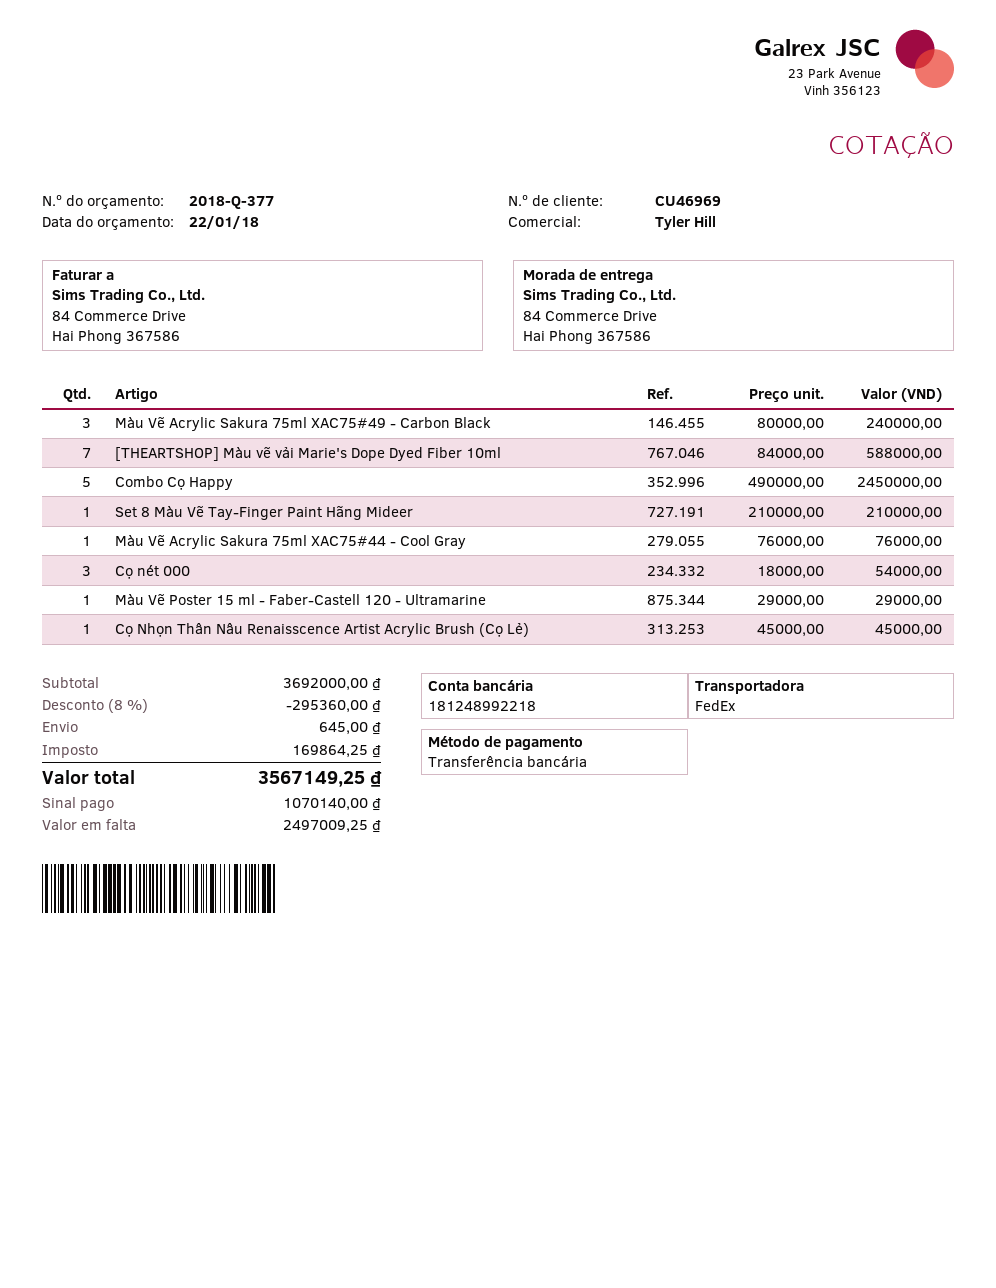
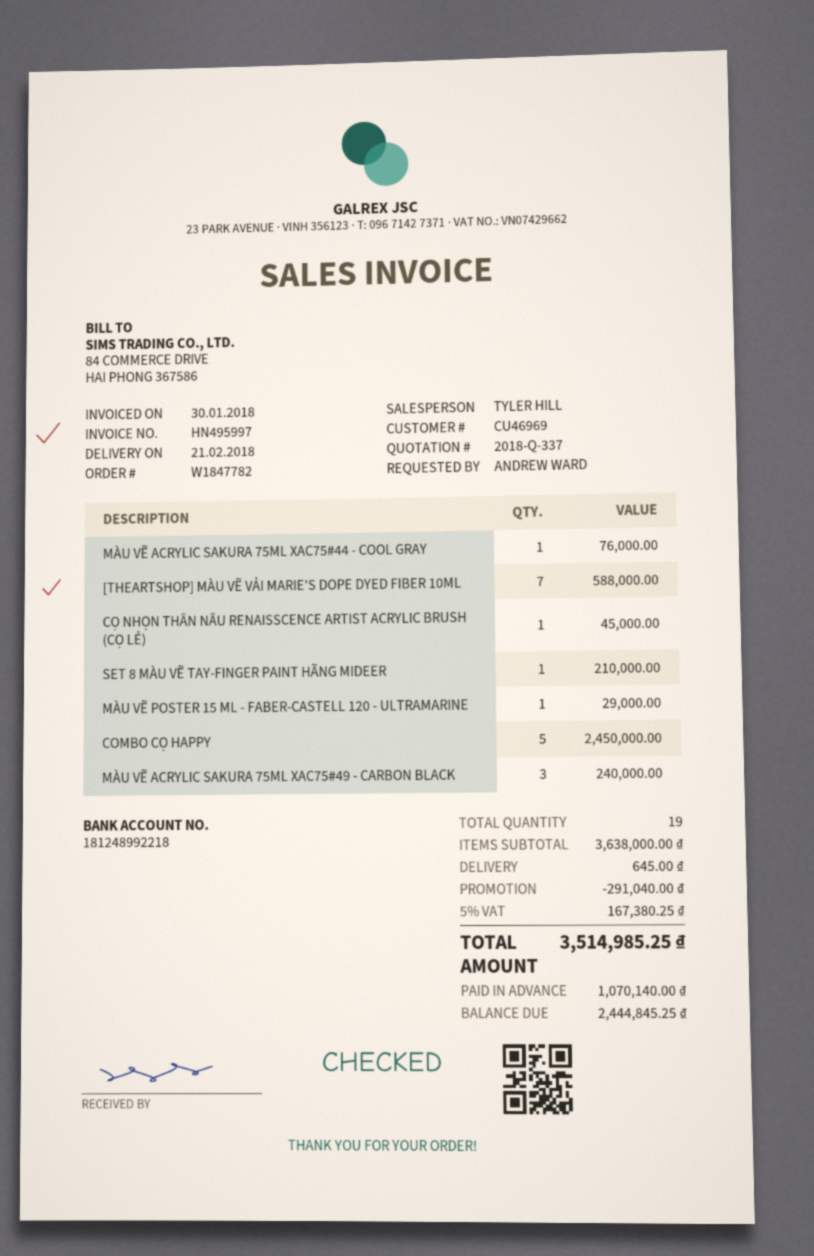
quote number: 2018-Q-377 -> 2018-Q-337
Cọ nét 000: 3 for 54000.00 -> none
subtotal: 3692000.00 -> 3638000.00
discount: 295360.00 -> 291040.00
tax: 169864.25 -> 167380.25
total: 3567149.25 -> 3514985.25
balance: 2497009.25 -> 2444845.25

